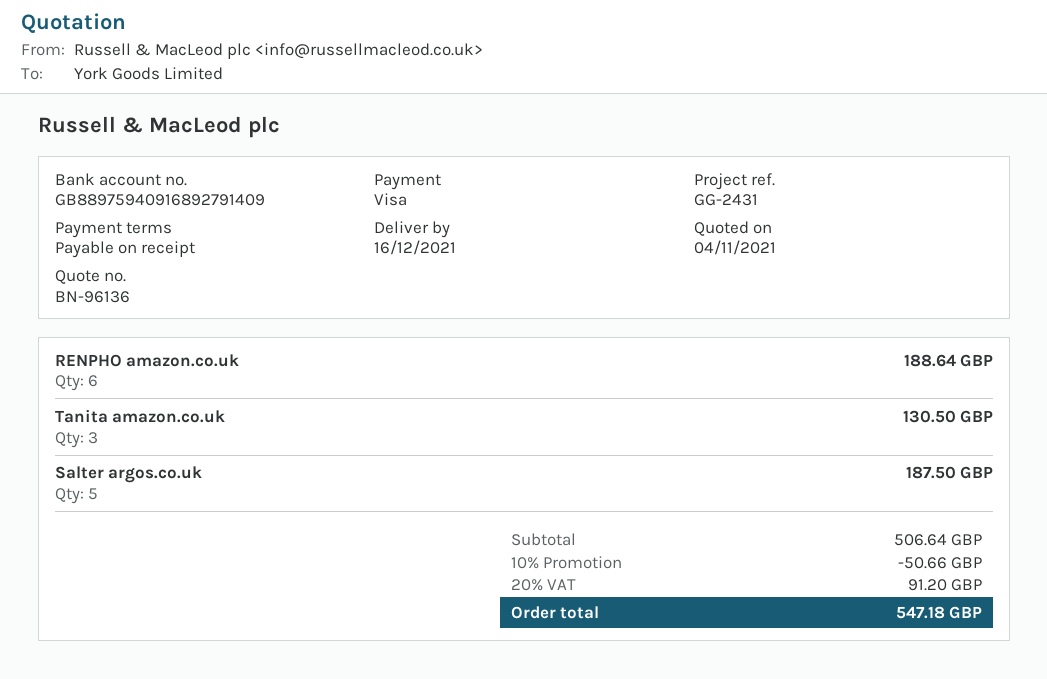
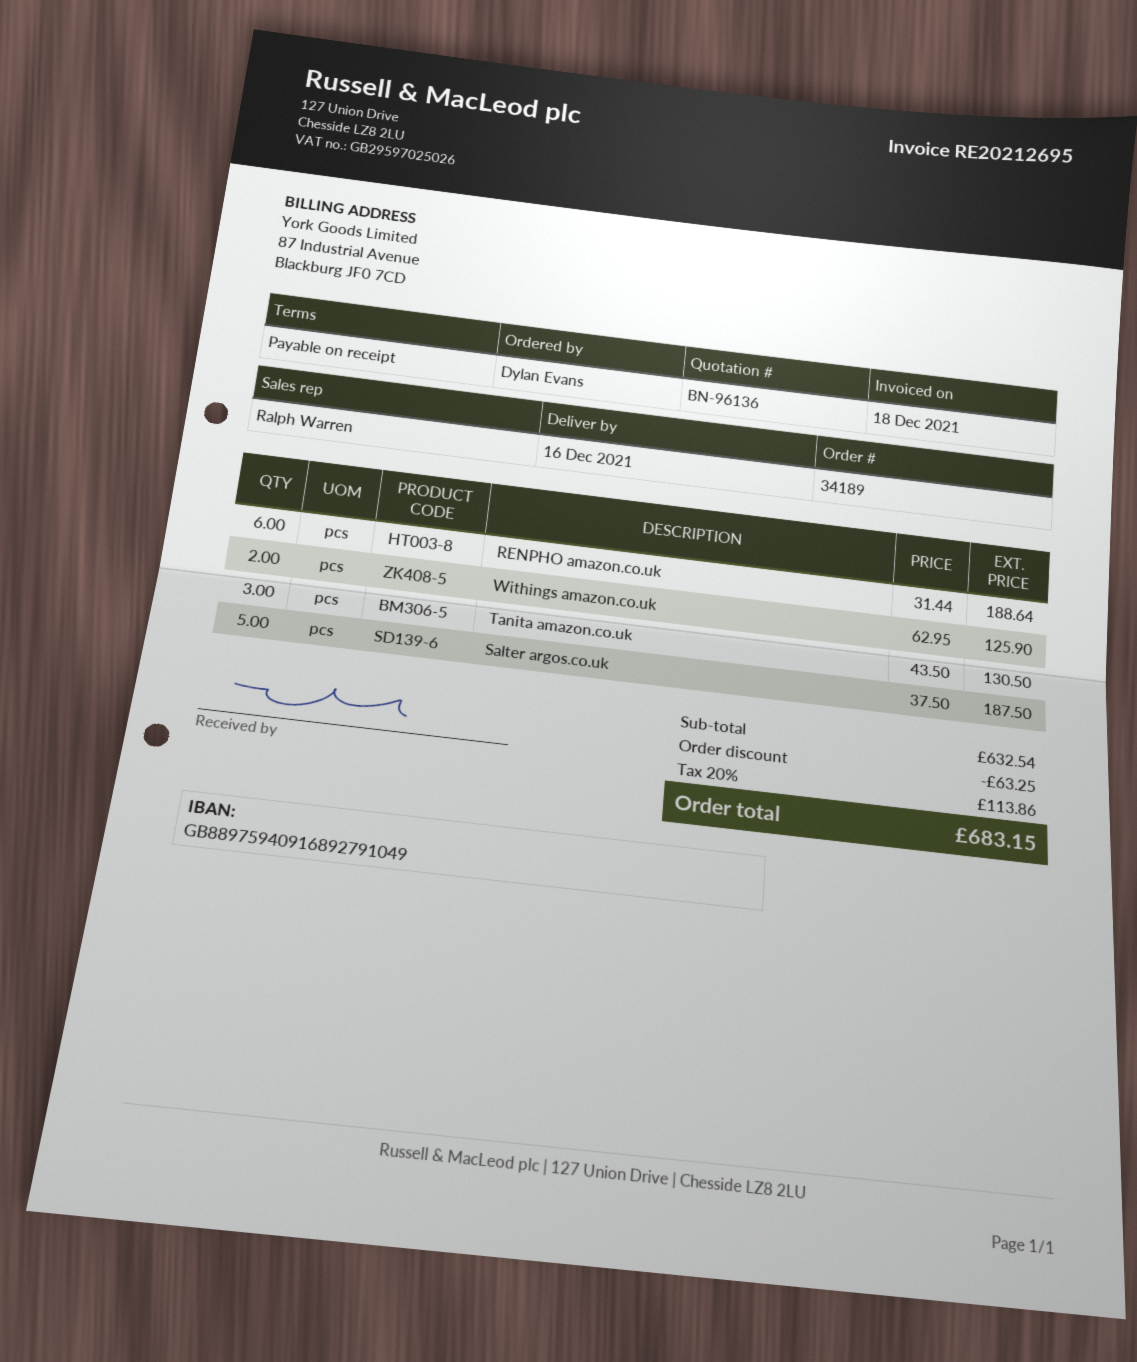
bank account: GB88975940916892791409 -> GB88975940916892791049
Withings amazon.co.uk: none -> 2 for 125.90
subtotal: 506.64 -> 632.54
discount: 50.66 -> 63.25
tax: 20% = 91.20 -> 20% = 113.86
total: 547.18 -> 683.15

